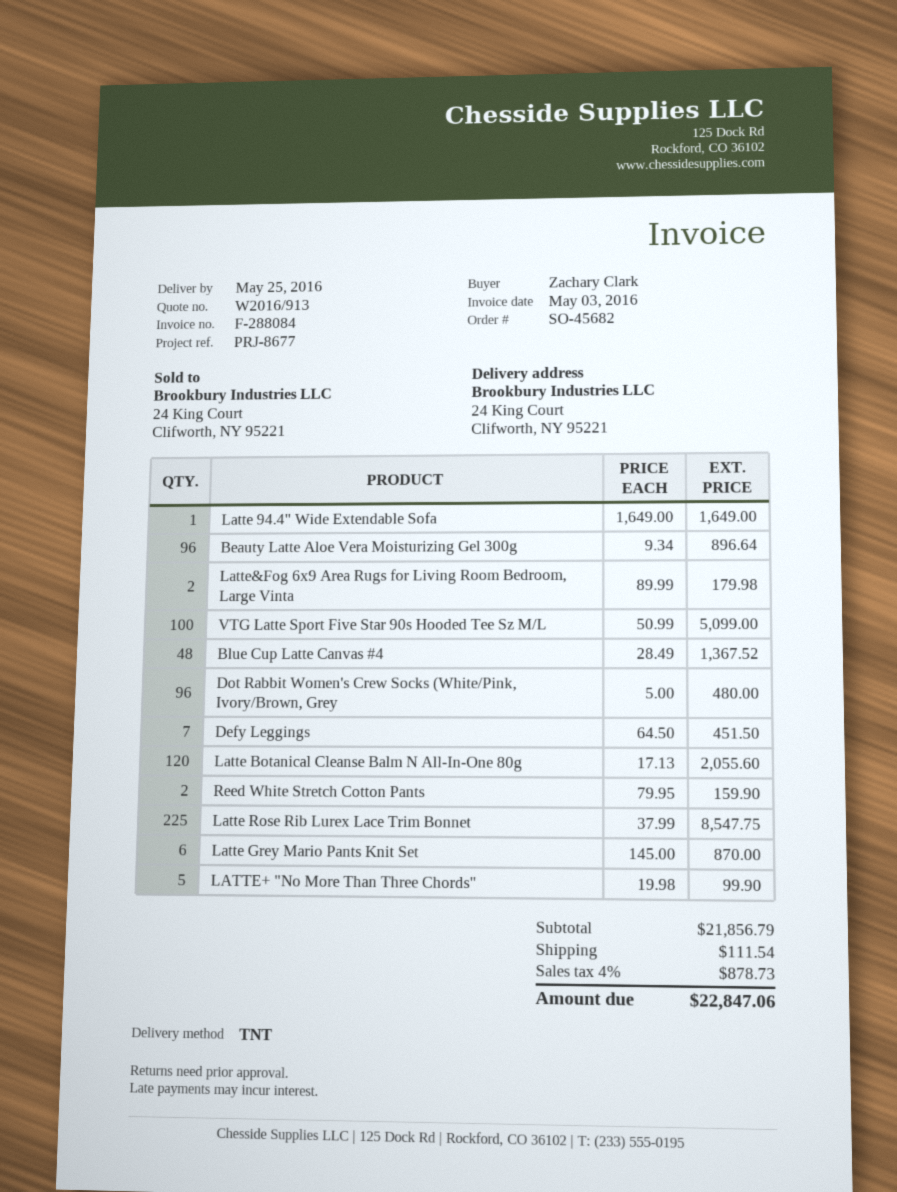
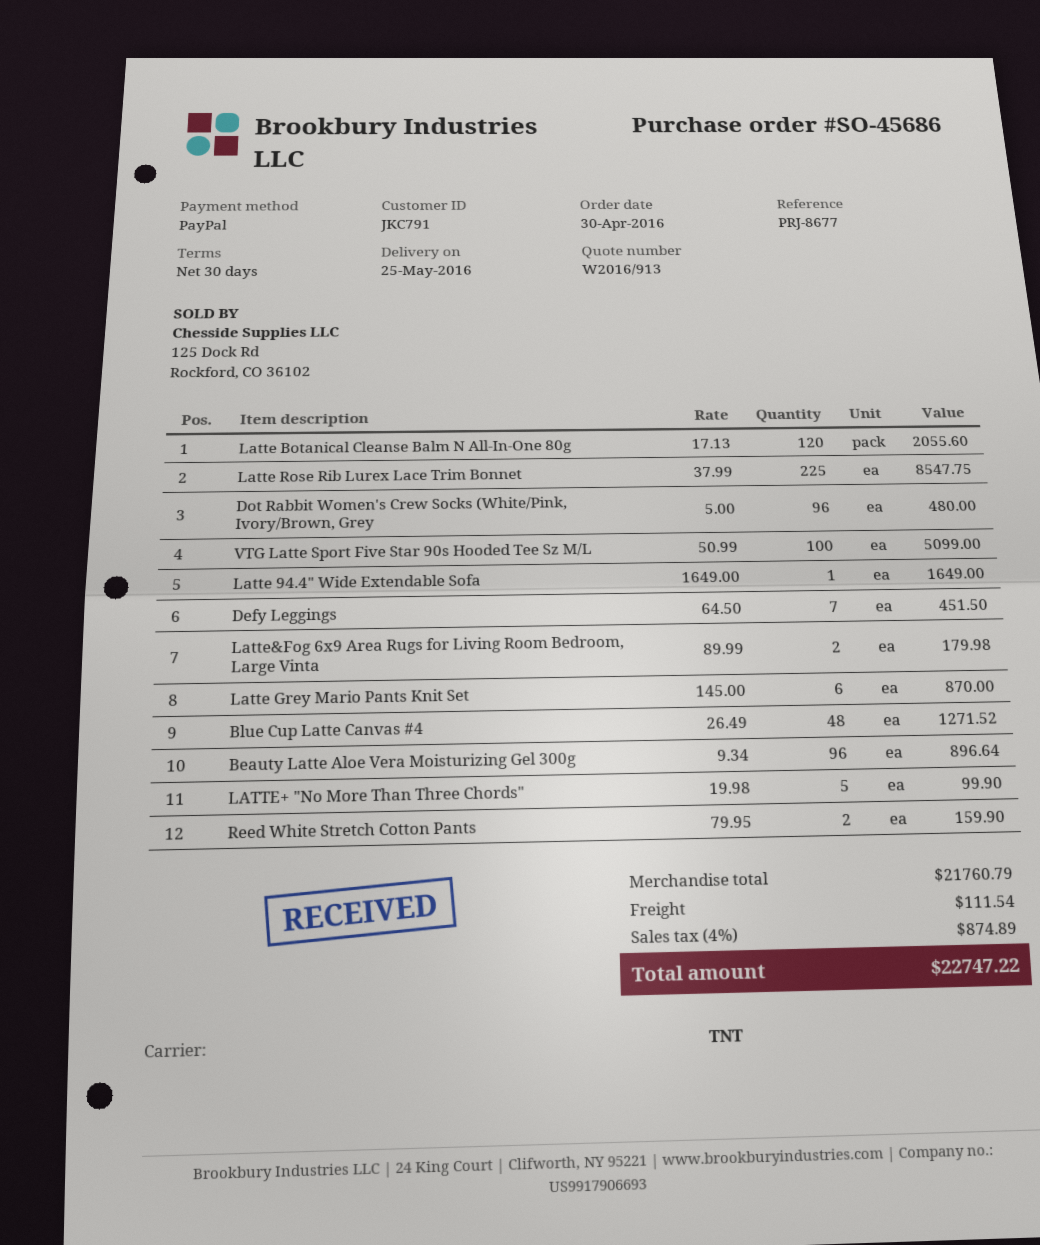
order number: SO-45682 -> SO-45686
Blue Cup Latte Canvas #4: 48 x 28.49 = 1367.52 -> 48 x 26.49 = 1271.52
subtotal: 21856.79 -> 21760.79
tax: 4% = 878.73 -> 4% = 874.89
total: 22847.06 -> 22747.22

